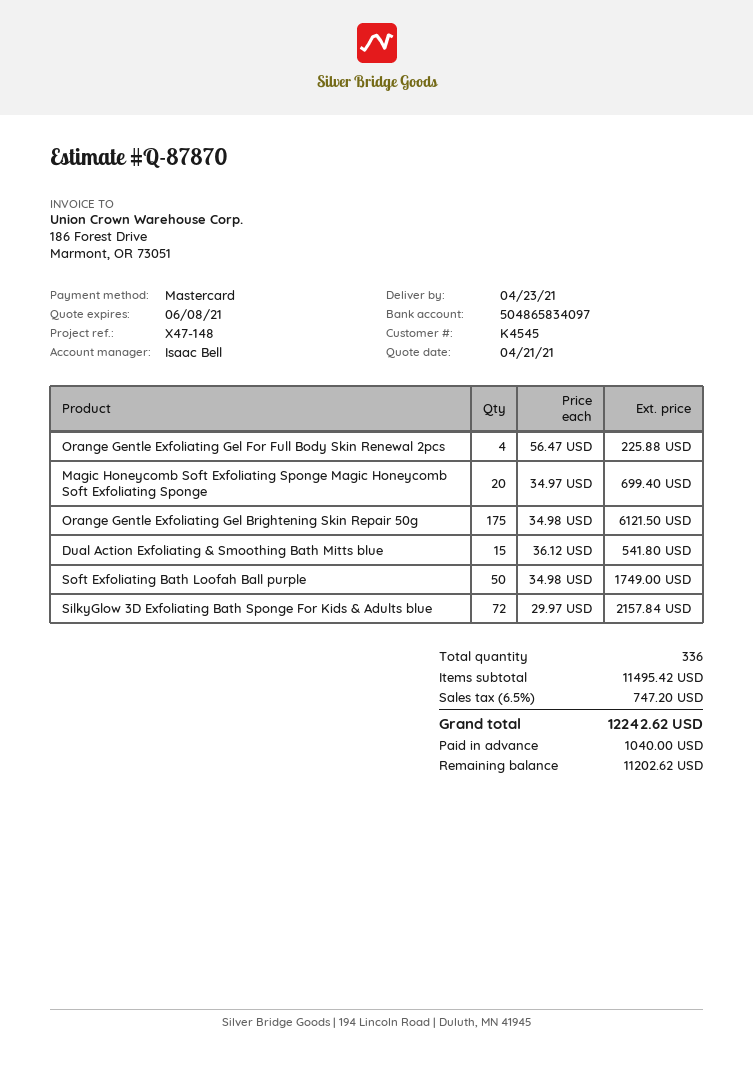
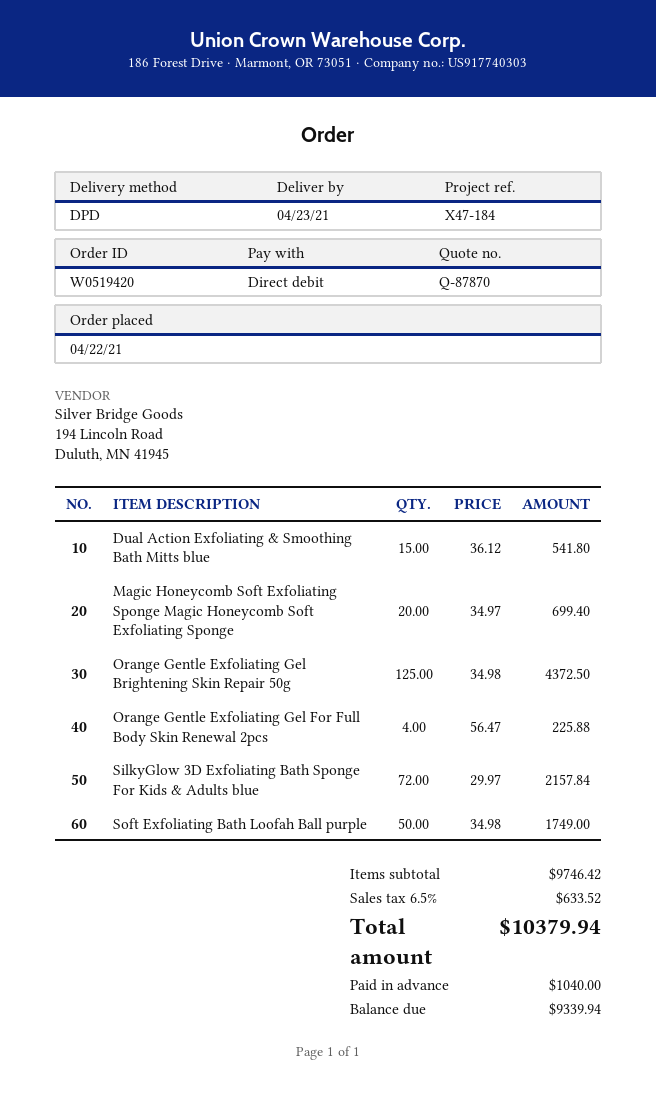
reference: X47-148 -> X47-184
payment method: Mastercard -> direct debit
Orange Gentle Exfoliating Gel Brightening Skin Repair 50g: 175 x 34.98 = 6121.50 -> 125 x 34.98 = 4372.50
subtotal: 11495.42 -> 9746.42
tax: 6.5% = 747.20 -> 6.5% = 633.52
total: 12242.62 -> 10379.94
balance: 11202.62 -> 9339.94

